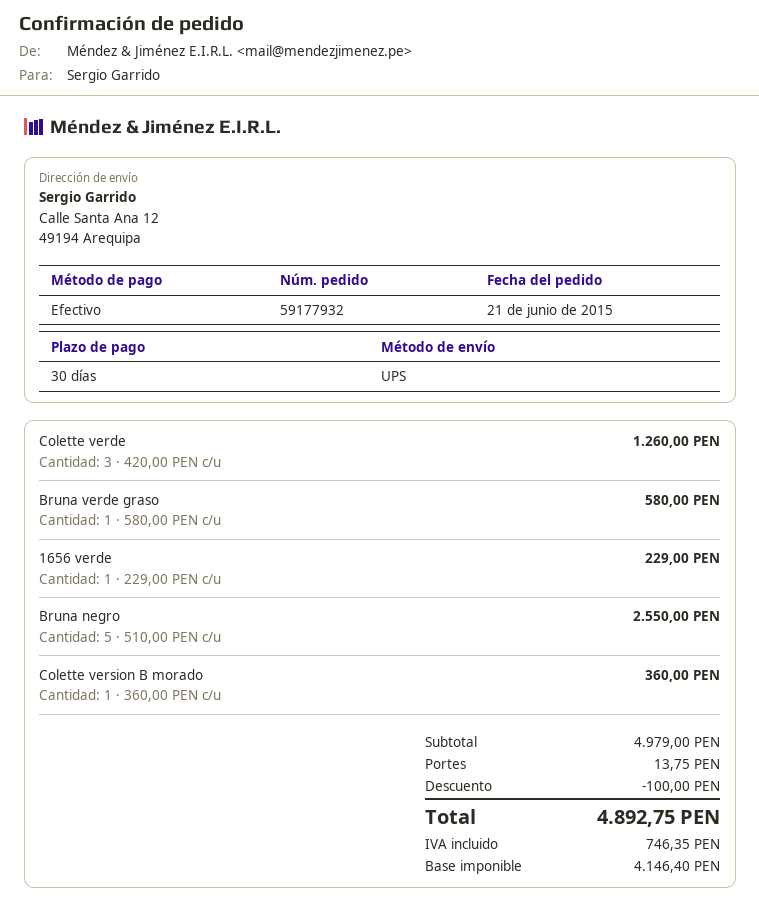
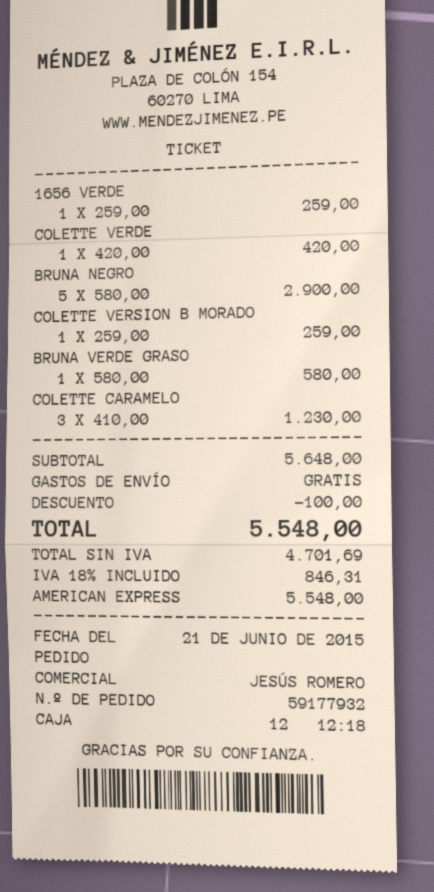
payment method: cash -> American Express
Colette verde: 3 x 420.00 = 1260.00 -> 1 x 420.00 = 420.00
1656 verde: 1 x 229.00 = 229.00 -> 1 x 259.00 = 259.00
Bruna negro: 5 x 510.00 = 2550.00 -> 5 x 580.00 = 2900.00
Colette version B morado: 1 x 360.00 = 360.00 -> 1 x 259.00 = 259.00
COLETTE CARAMELO: none -> 3 x 410.00 = 1230.00
subtotal: 4979.00 -> 5648.00
shipping: 13.75 -> 0.00
net: 4146.40 -> 4701.69
tax: 746.35 -> 846.31
total: 4892.75 -> 5548.00

